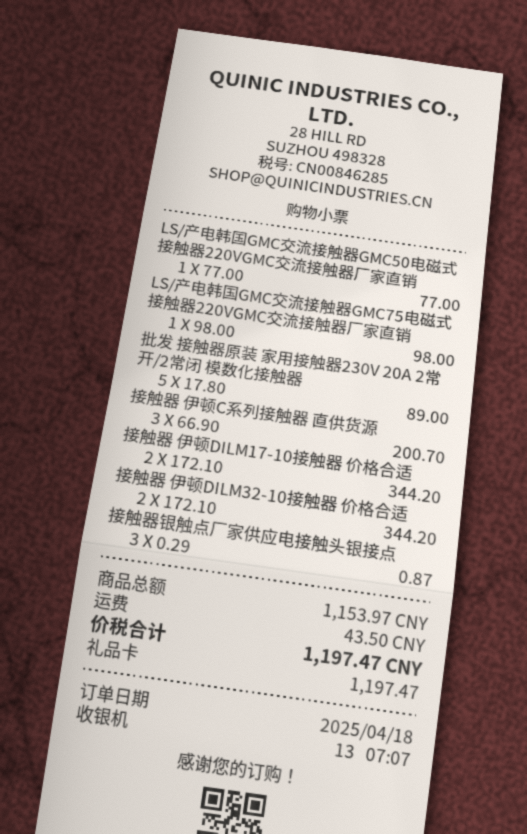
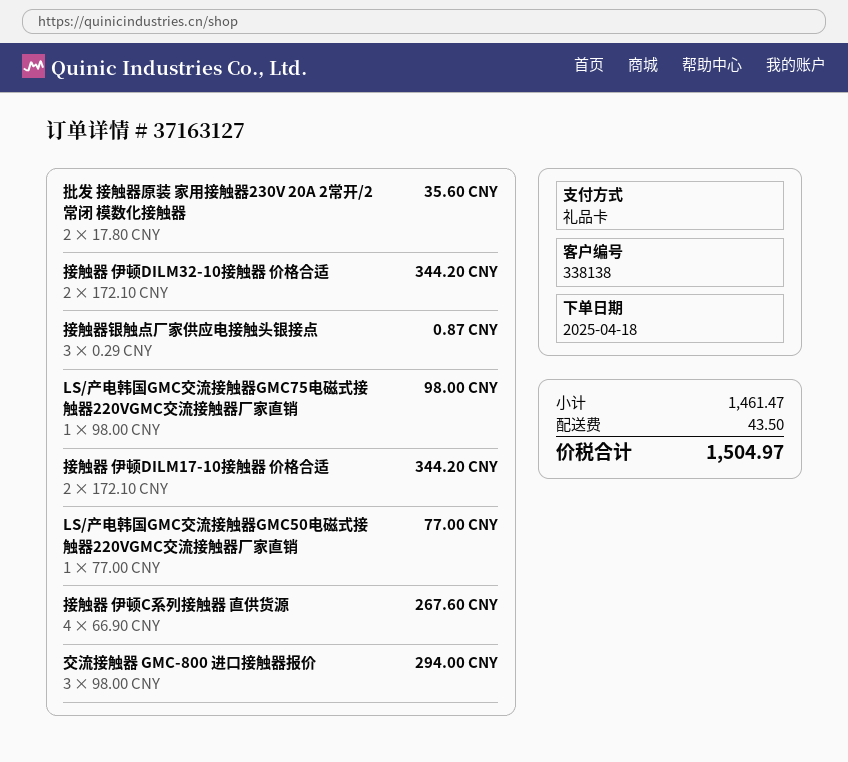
批发 接触器原装 家用接触器230V 20A 2常开/2常闭 模数化接触器: 5 x 17.80 = 89.00 -> 2 x 17.80 = 35.60
接触器 伊顿C系列接触器 直供货源: 3 x 66.90 = 200.70 -> 4 x 66.90 = 267.60
交流接触器 GMC-800 进口接触器报价: none -> 3 x 98.00 = 294.00
subtotal: 1153.97 -> 1461.47
total: 1197.47 -> 1504.97

